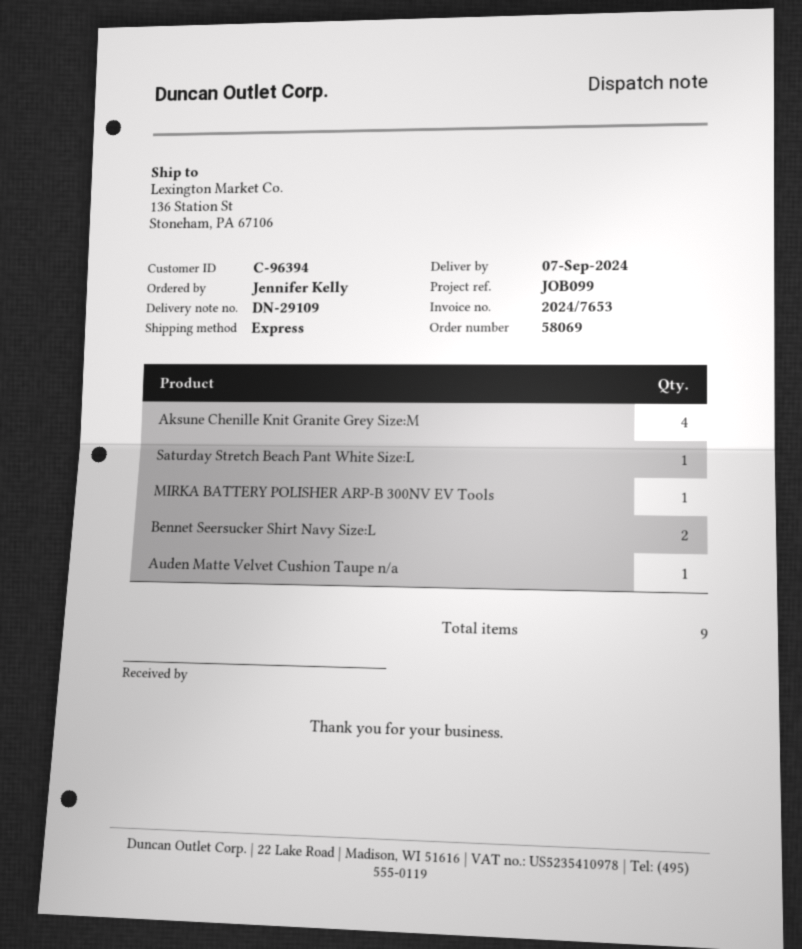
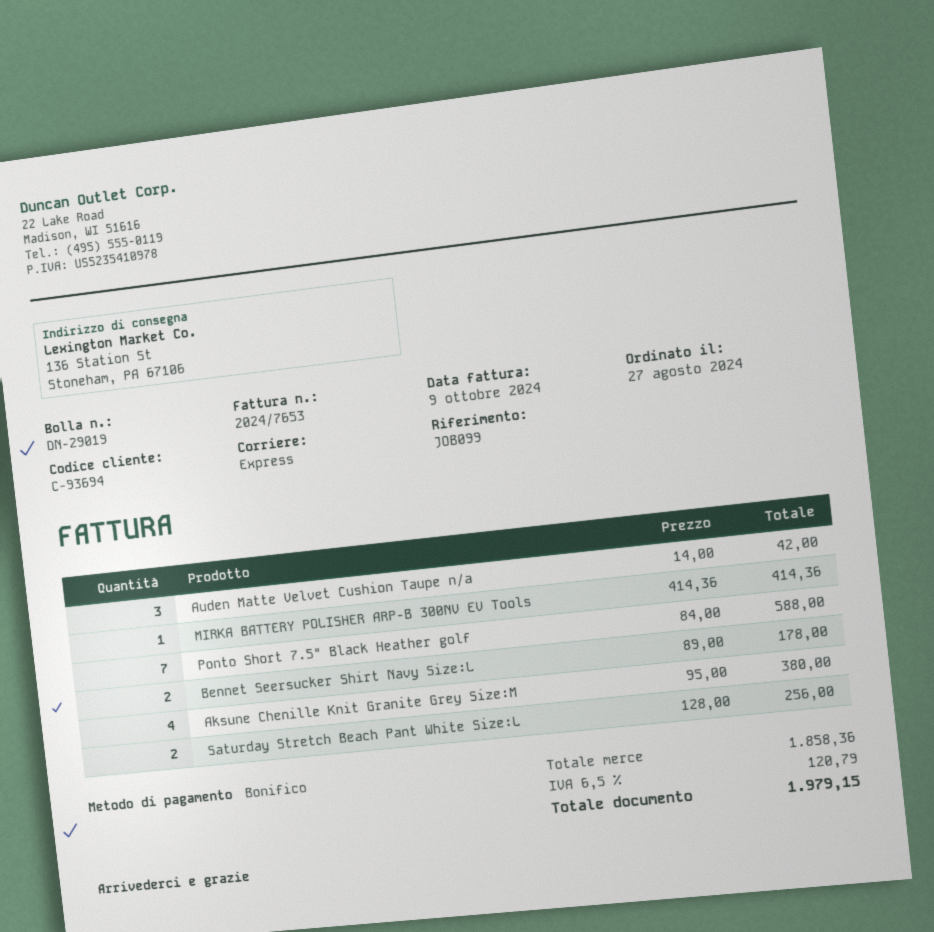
delivery note number: DN-29109 -> DN-29019
customer number: C-96394 -> C-93694
Saturday Stretch Beach Pant White Size:L: 1 -> 2
Auden Matte Velvet Cushion Taupe n/a: 1 -> 3
Ponto Short 7.5" Black Heather golf: none -> 7

